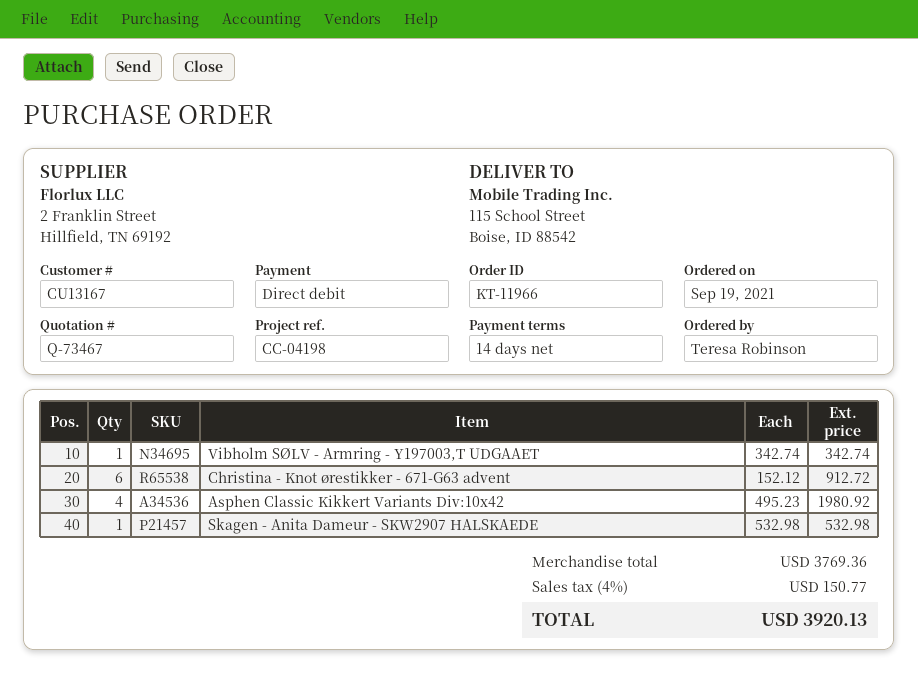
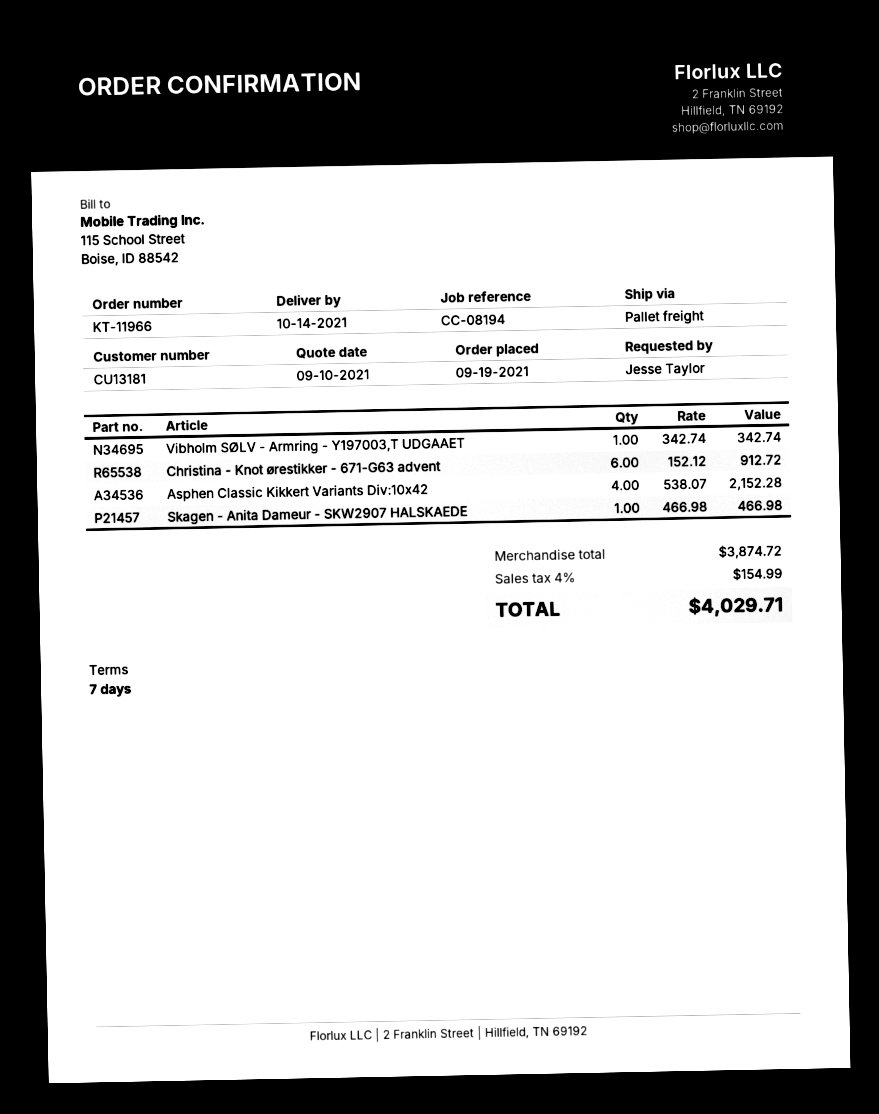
payment terms: 14 days -> 7 days
customer number: CU13167 -> CU13181
reference: CC-04198 -> CC-08194
ordered by: Teresa Robinson -> Jesse Taylor
Asphen Classic Kikkert Variants Div:10x42: 4 x 495.23 = 1980.92 -> 4 x 538.07 = 2152.28
Skagen - Anita Dameur - SKW2907 HALSKAEDE: 1 x 532.98 = 532.98 -> 1 x 466.98 = 466.98
subtotal: 3769.36 -> 3874.72
tax: 4% = 150.77 -> 4% = 154.99
total: 3920.13 -> 4029.71

